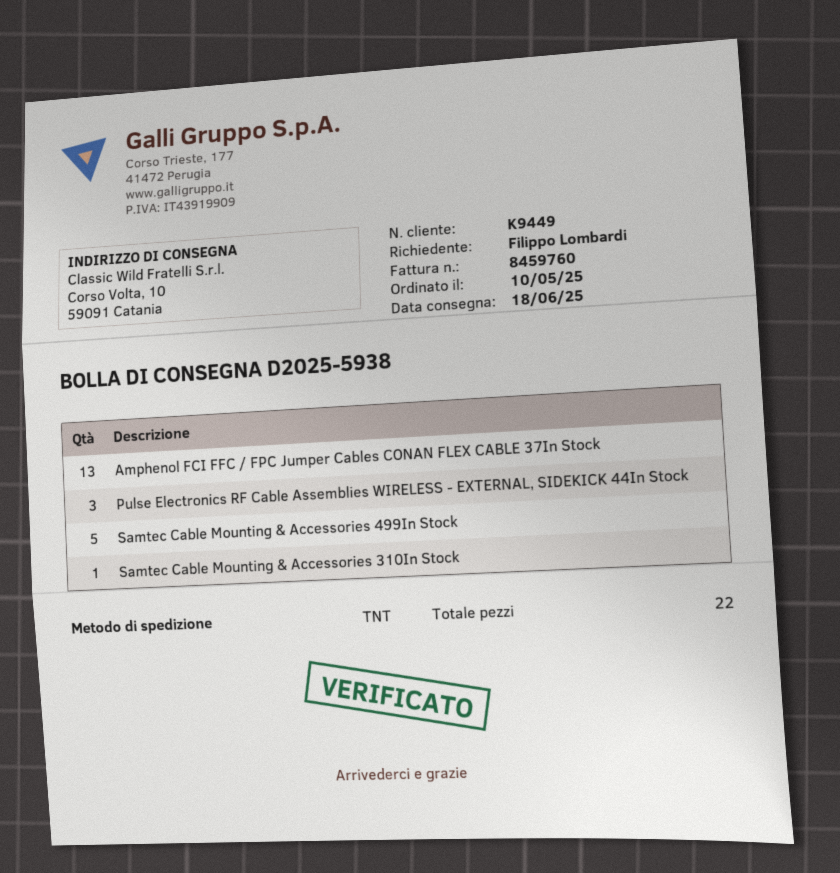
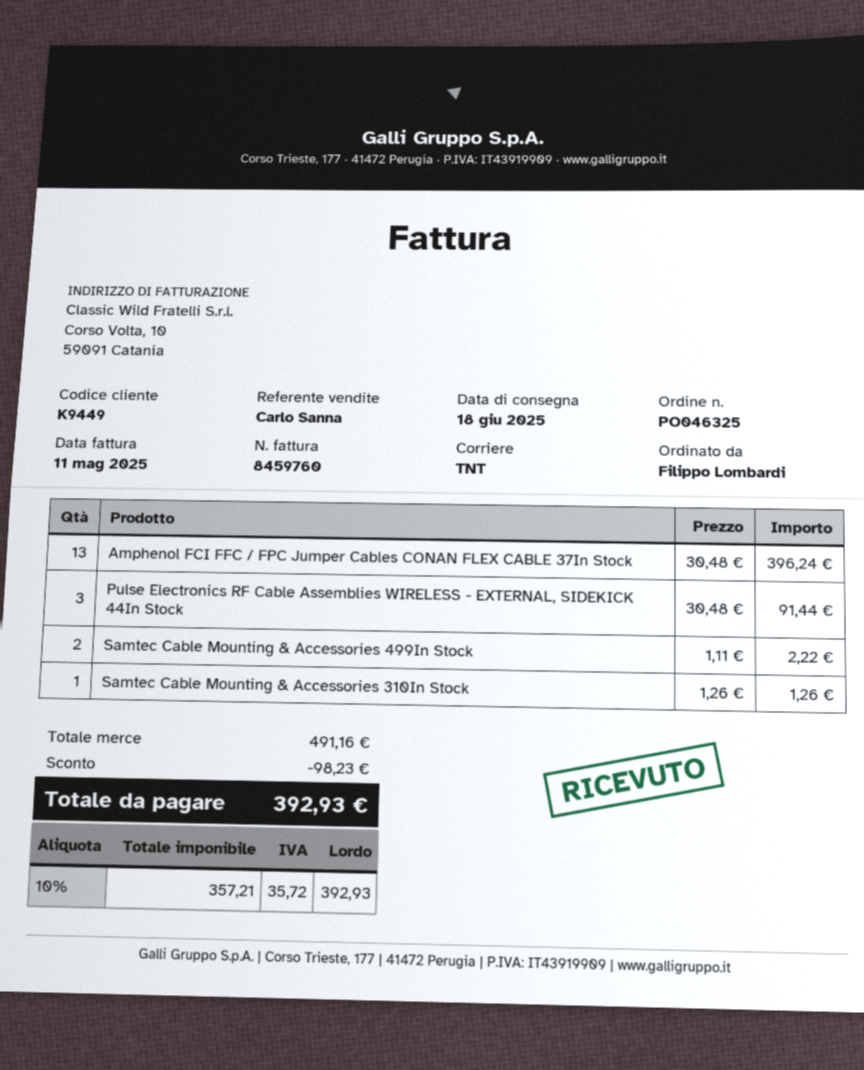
Samtec Cable Mounting & Accessories 499In Stock: 5 -> 2

